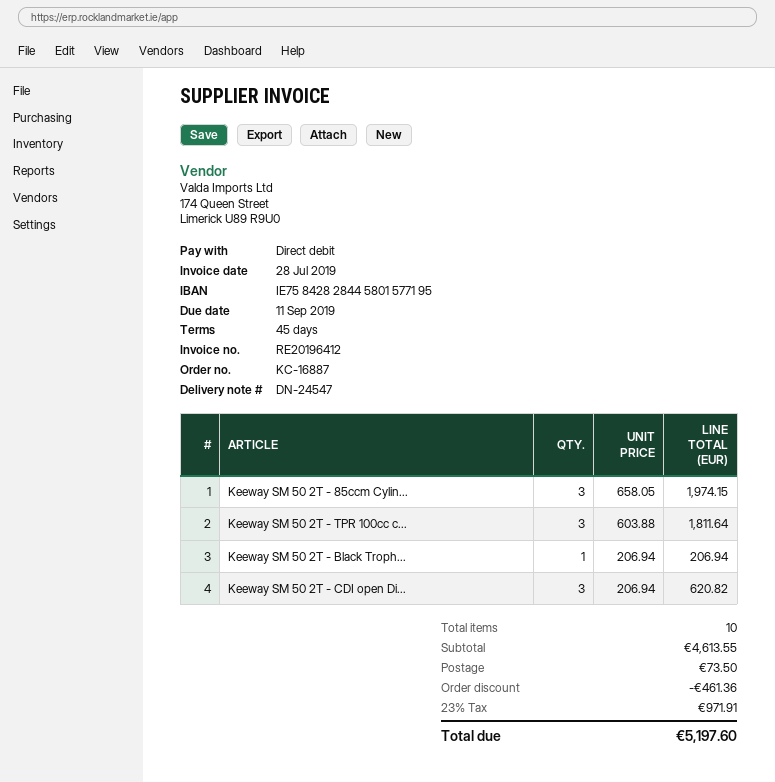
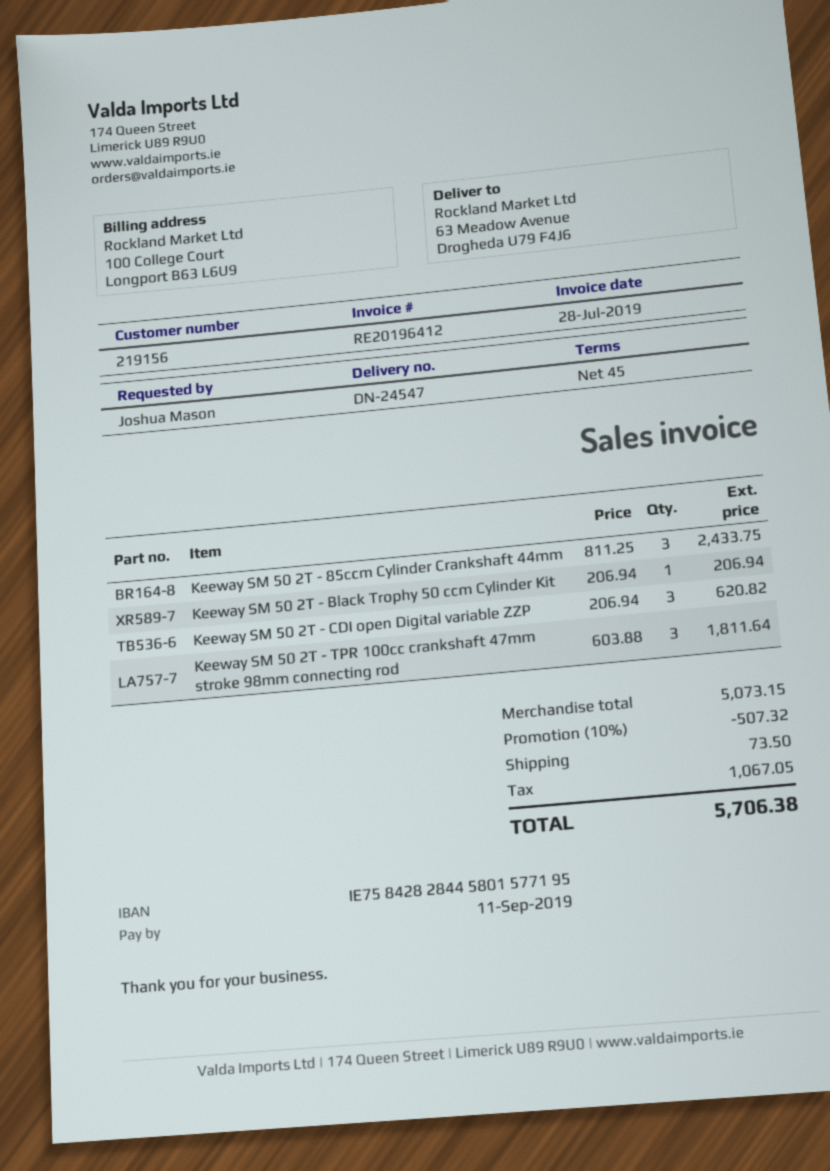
Keeway SM 50 2T - 85ccm Cylin...: 3 x 658.05 = 1974.15 -> 3 x 811.25 = 2433.75
subtotal: 4613.55 -> 5073.15
discount: 461.36 -> 507.32
tax: 971.91 -> 1067.05
total: 5197.60 -> 5706.38

